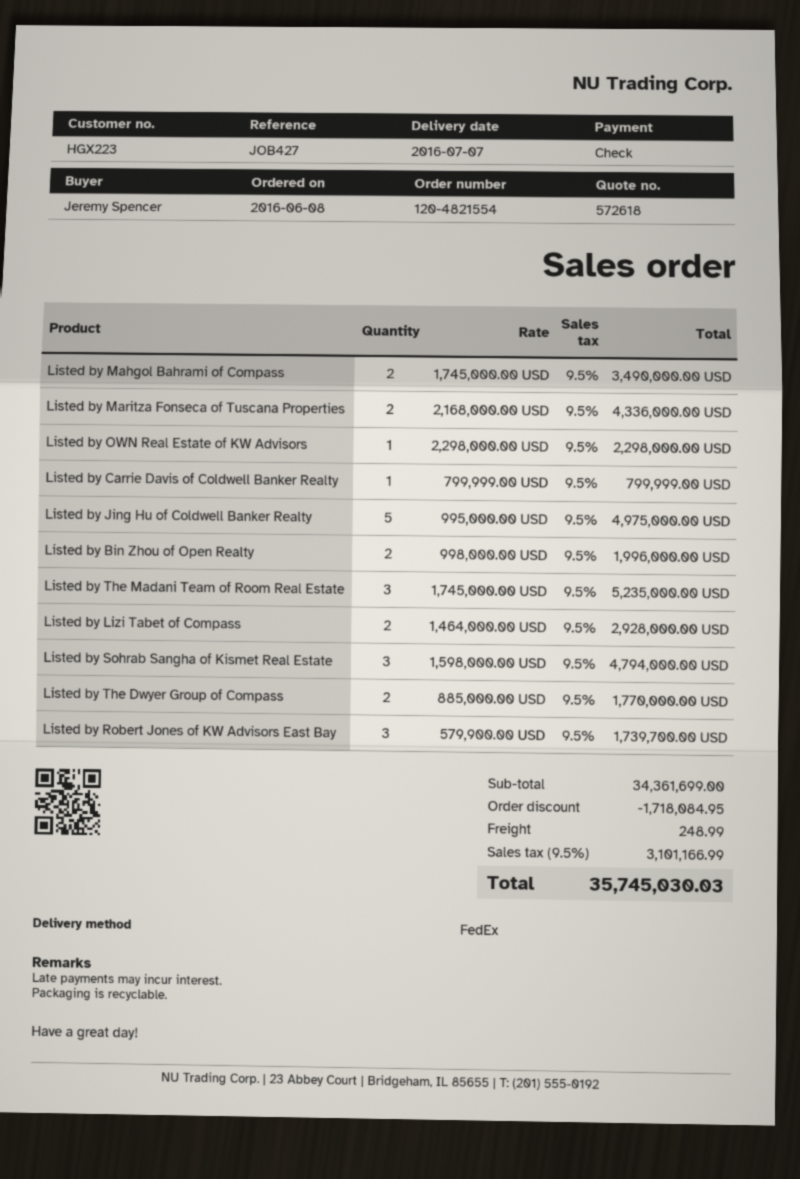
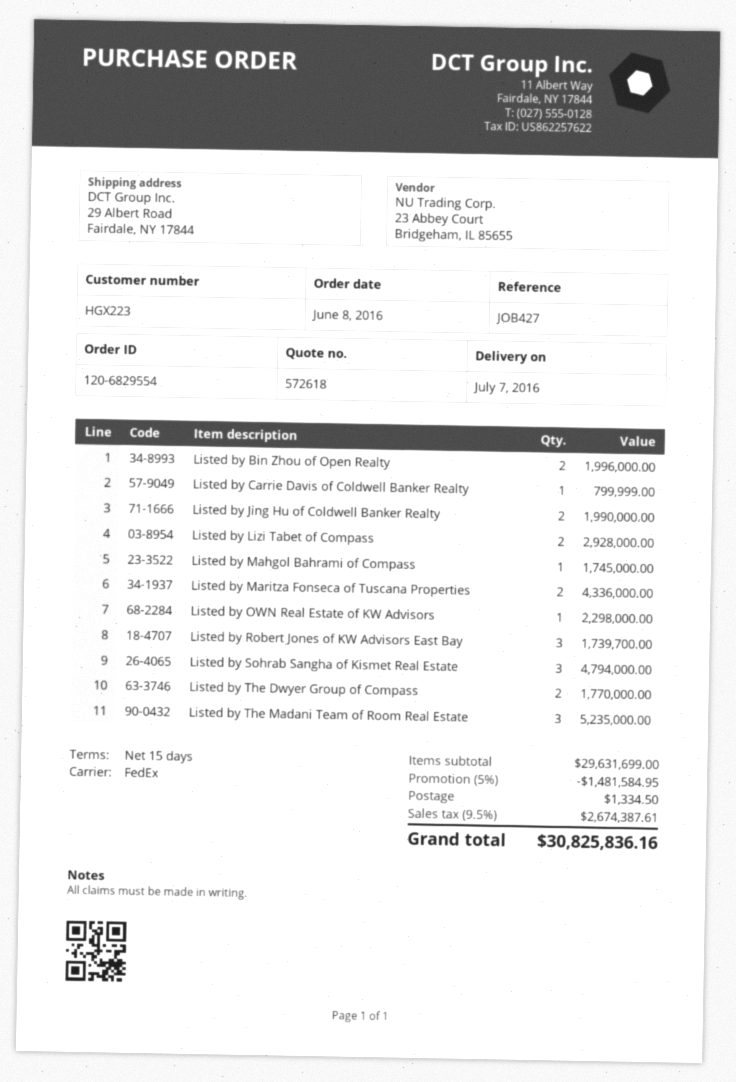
order number: 120-4821554 -> 120-6829554
Listed by Mahgol Bahrami of Compass: 2 for 3490000.00 -> 1 for 1745000.00
Listed by Jing Hu of Coldwell Banker Realty: 5 for 4975000.00 -> 2 for 1990000.00
subtotal: 34361699.00 -> 29631699.00
discount: 1718084.95 -> 1481584.95
shipping: 248.99 -> 1334.50
tax: 9.5% = 3101166.99 -> 9.5% = 2674387.61
total: 35745030.03 -> 30825836.16

